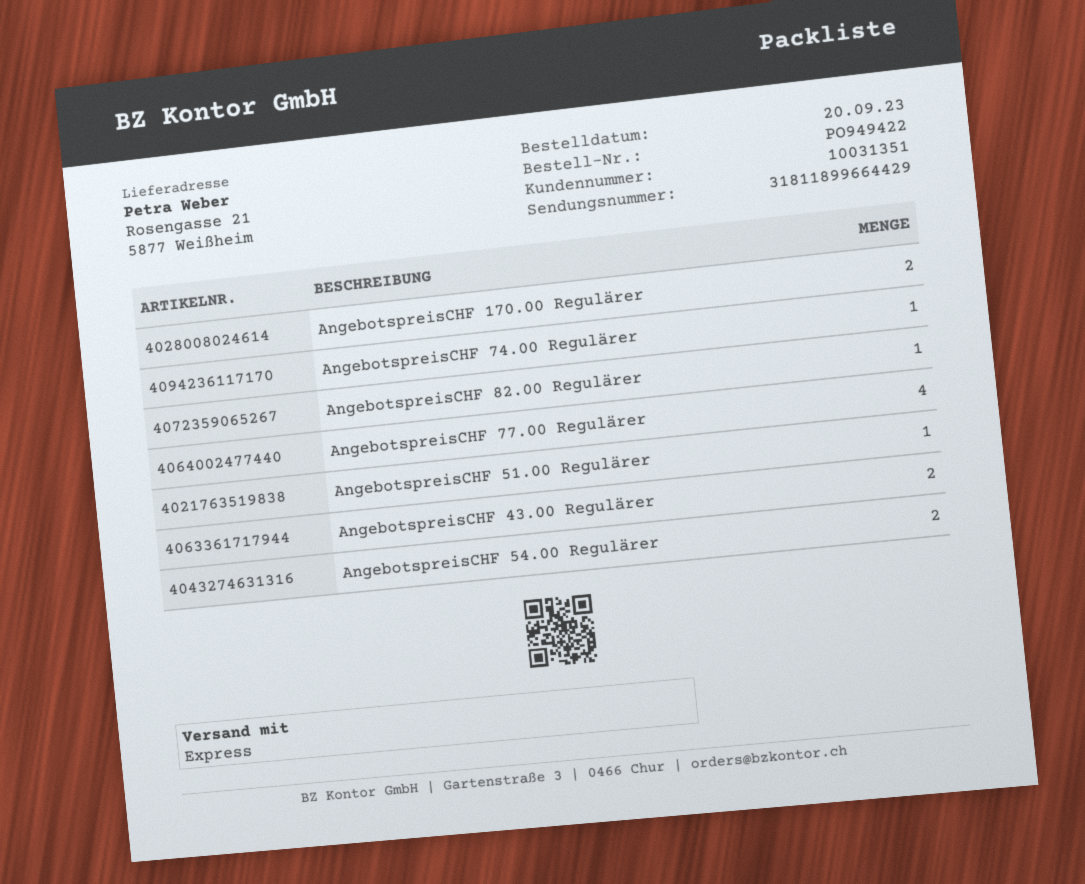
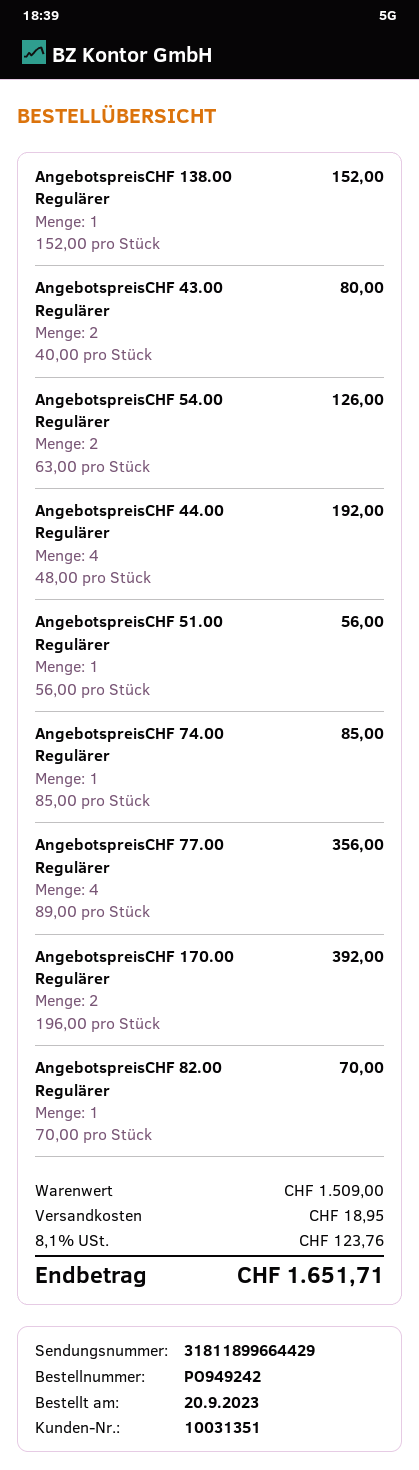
order number: PO949422 -> PO949242
AngebotspreisCHF 138.00 Regulärer: none -> 1
AngebotspreisCHF 44.00 Regulärer: none -> 4

